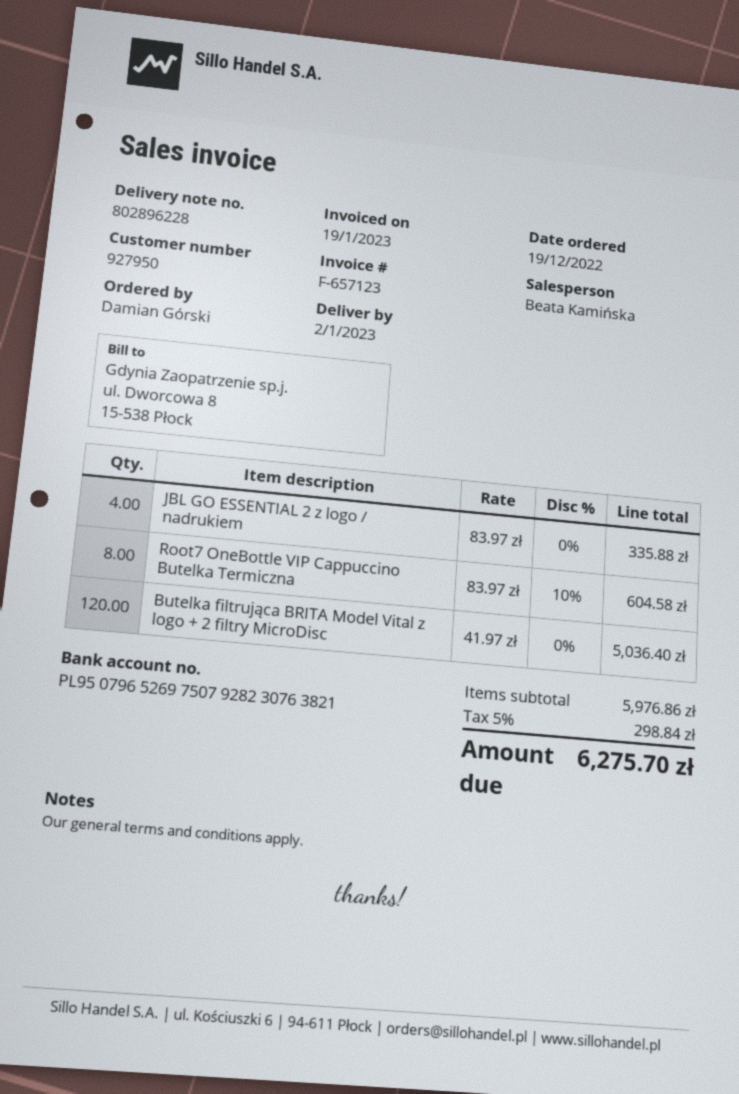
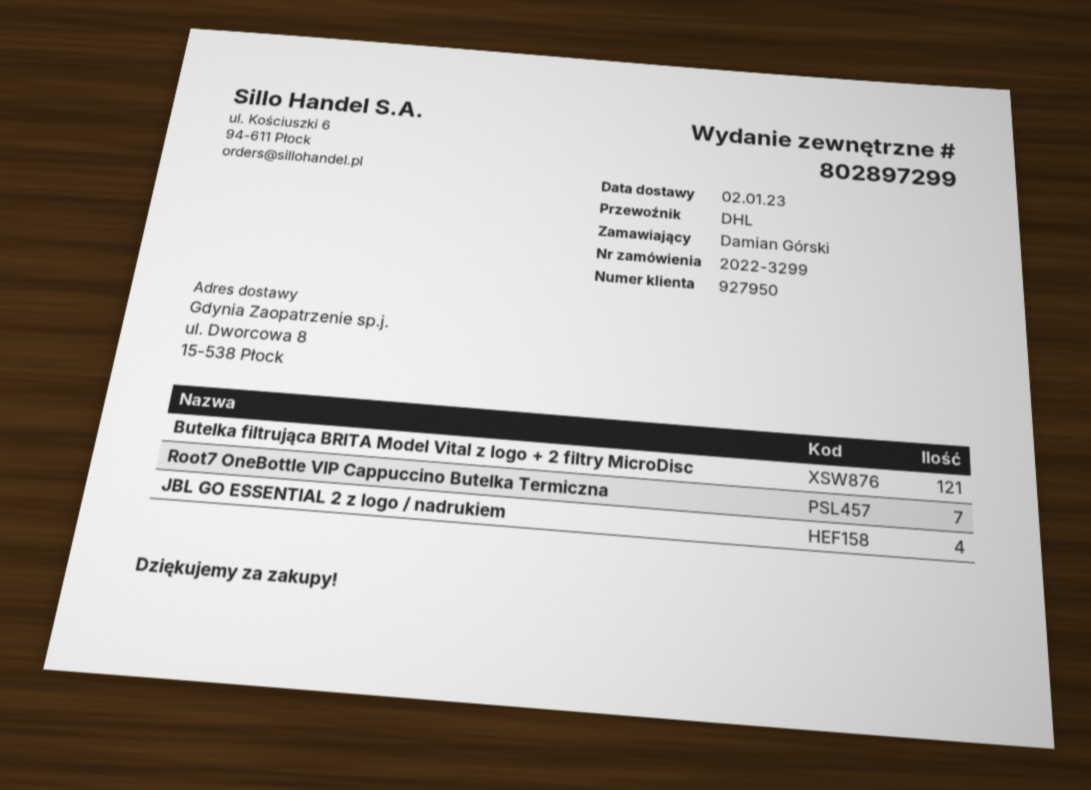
delivery note number: 802896228 -> 802897299
Root7 OneBottle VIP Cappuccino Butelka Termiczna: 8 -> 7
Butelka filtrująca BRITA Model Vital z logo + 2 filtry MicroDisc: 120 -> 121

